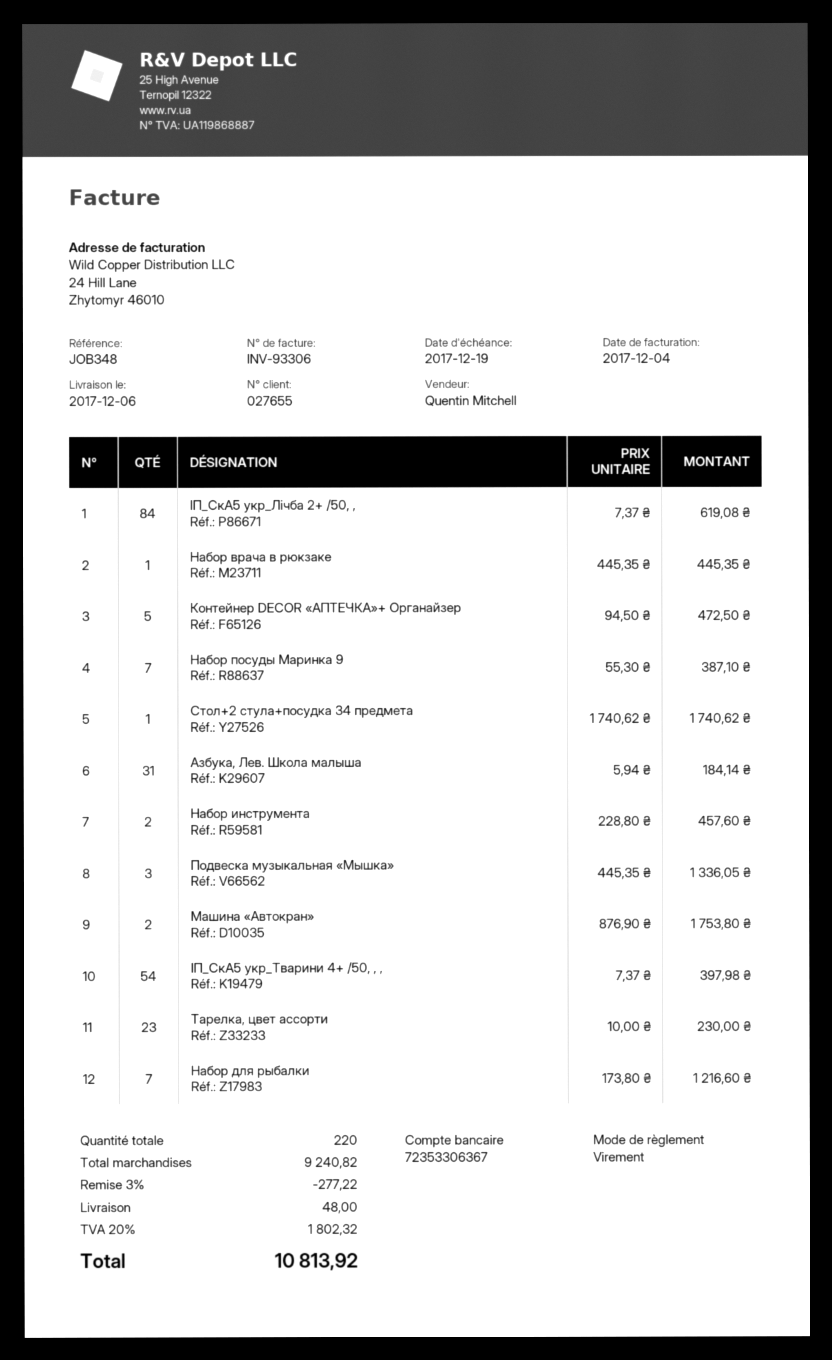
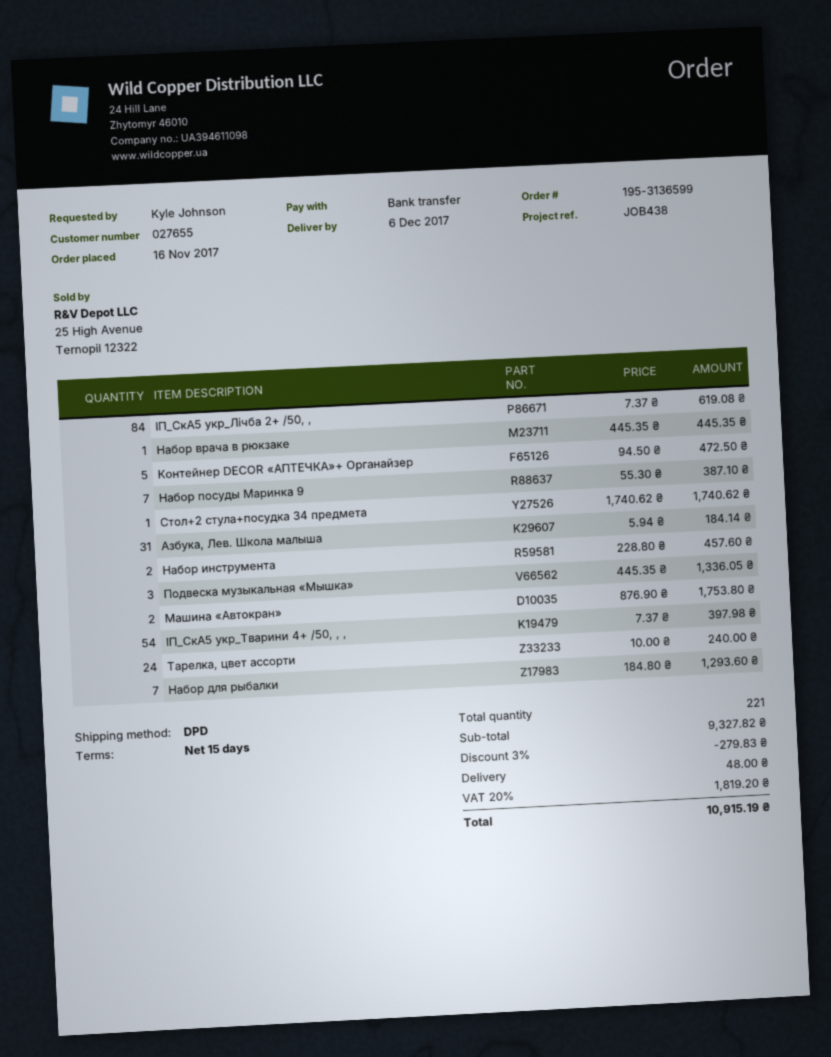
reference: JOB348 -> JOB438
Тарелка, цвет ассорти: 23 x 10.00 = 230.00 -> 24 x 10.00 = 240.00
Набор для рыбалки: 7 x 173.80 = 1216.60 -> 7 x 184.80 = 1293.60
total quantity: 220 -> 221
subtotal: 9240.82 -> 9327.82
discount: 3% = 277.22 -> 3% = 279.83
tax: 20% = 1802.32 -> 20% = 1819.20
total: 10813.92 -> 10915.19

